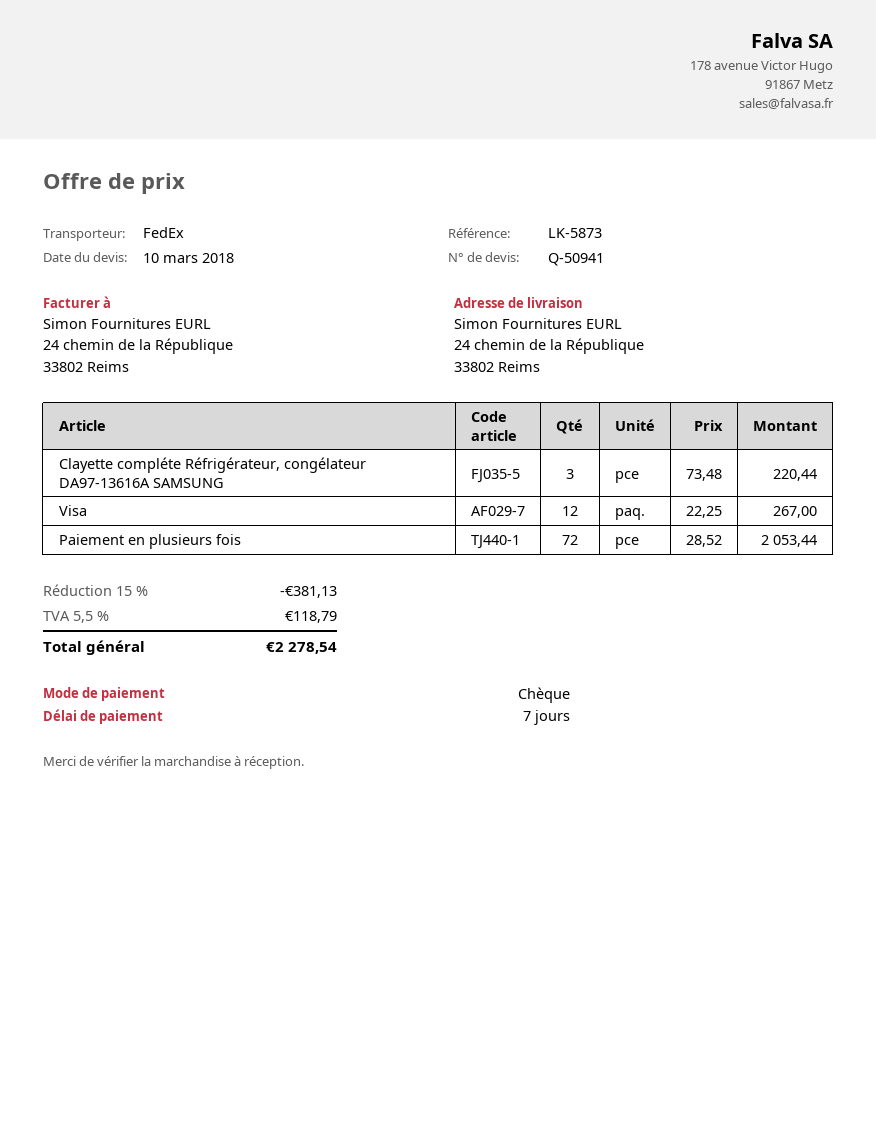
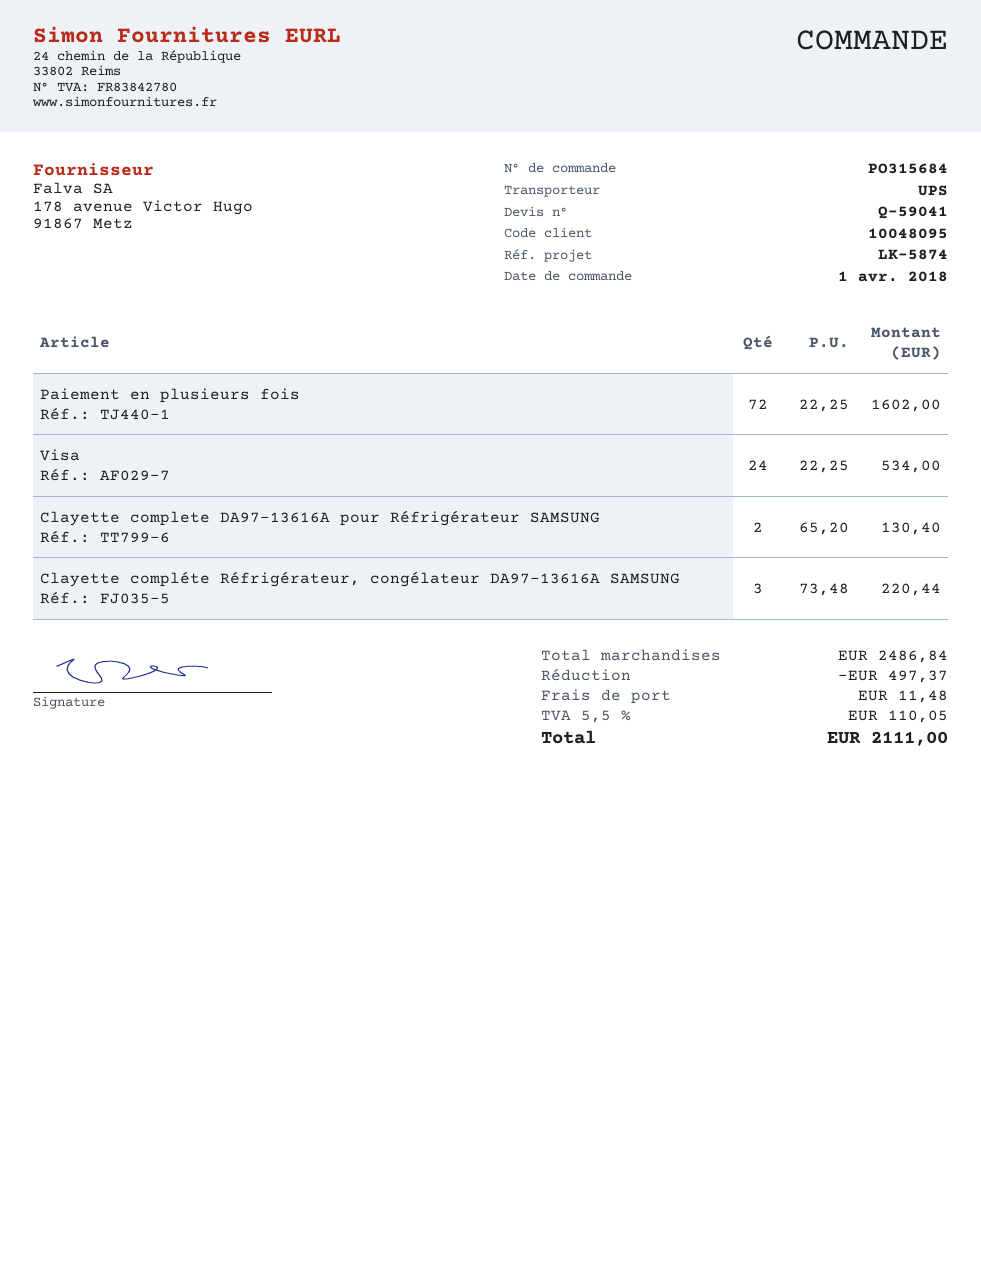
quote number: Q-50941 -> Q-59041
reference: LK-5873 -> LK-5874
shipping method: FedEx -> UPS
Visa: 12 x 22.25 = 267.00 -> 24 x 22.25 = 534.00
Paiement en plusieurs fois: 72 x 28.52 = 2053.44 -> 72 x 22.25 = 1602.00
Clayette complete DA97-13616A pour Réfrigérateur SAMSUNG: none -> 2 x 65.20 = 130.40
discount: 381.13 -> 497.37
shipping: none -> 11.48
tax: 5.5% = 118.79 -> 5.5% = 110.05
total: 2278.54 -> 2111.00

